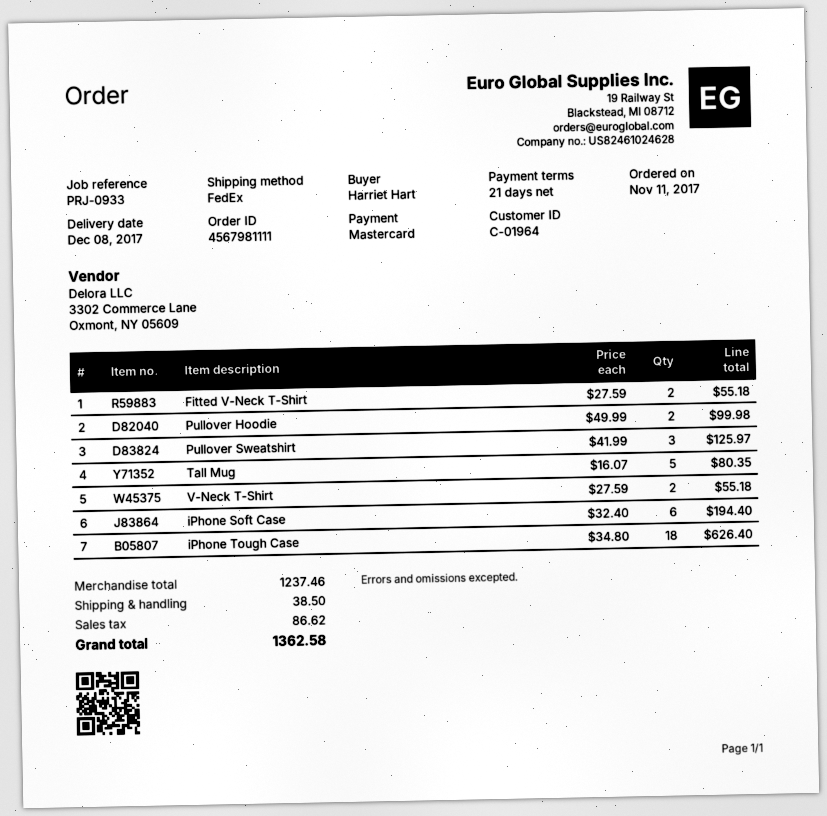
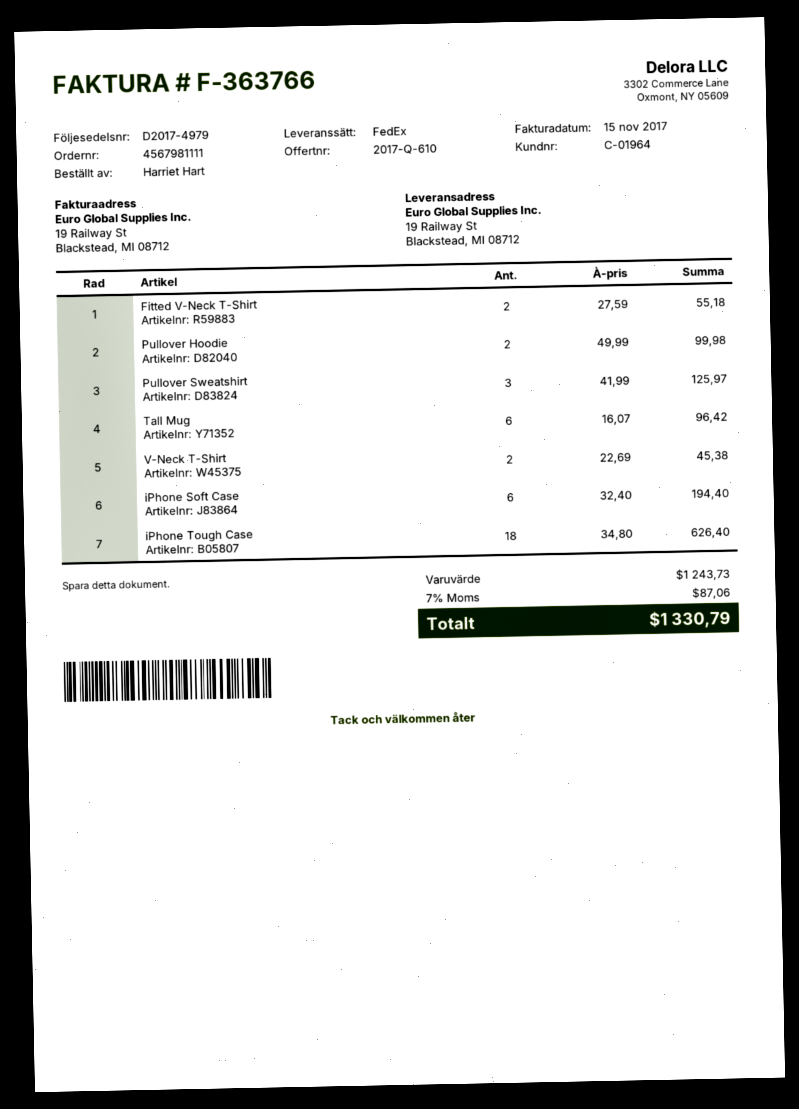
Tall Mug: 5 x 16.07 = 80.35 -> 6 x 16.07 = 96.42
V-Neck T-Shirt: 2 x 27.59 = 55.18 -> 2 x 22.69 = 45.38
subtotal: 1237.46 -> 1243.73
shipping: 38.50 -> none
tax: 86.62 -> 87.06
total: 1362.58 -> 1330.79

